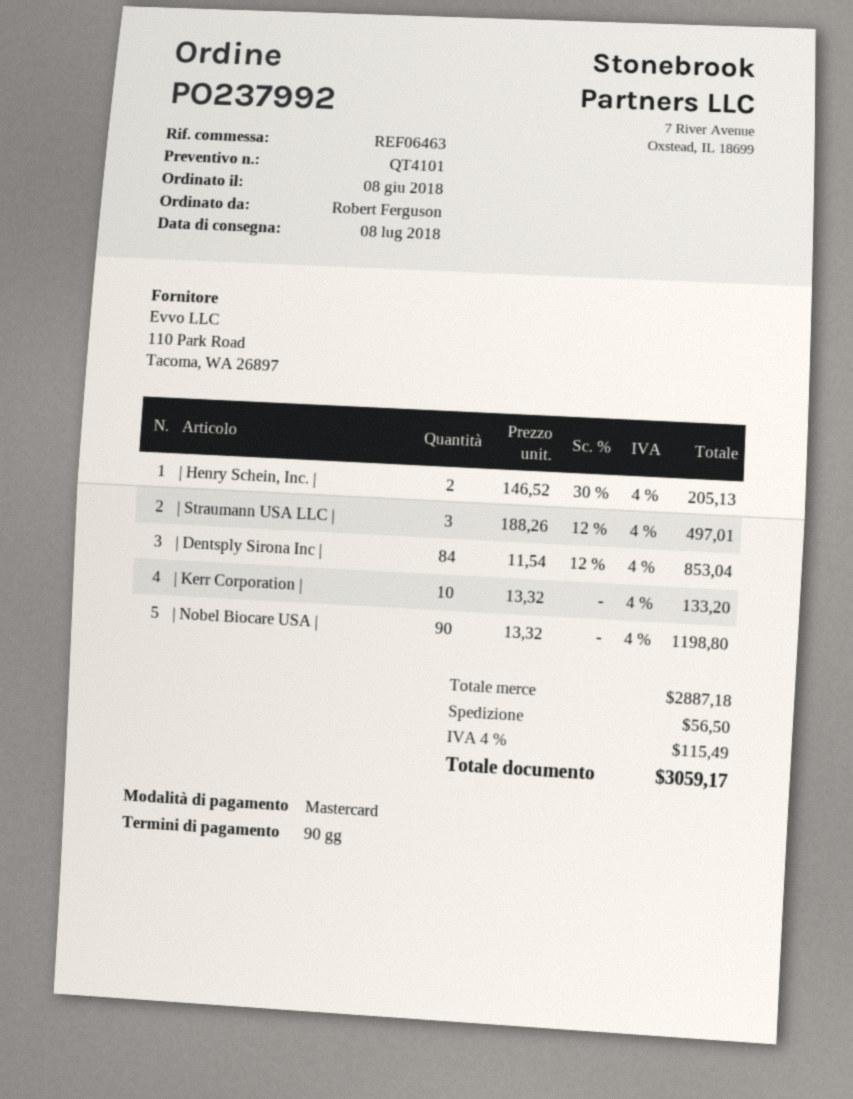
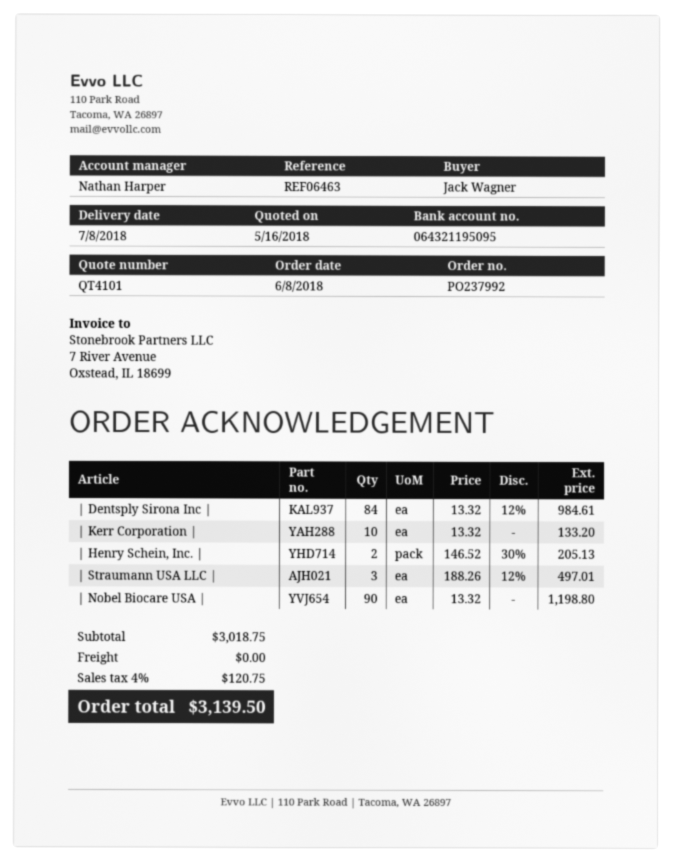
ordered by: Robert Ferguson -> Jack Wagner
| Dentsply Sirona Inc |: 84 x 11.54 - 12% = 853.04 -> 84 x 13.32 - 12% = 984.61
subtotal: 2887.18 -> 3018.75
shipping: 56.50 -> 0.00
tax: 4% = 115.49 -> 4% = 120.75
total: 3059.17 -> 3139.50

